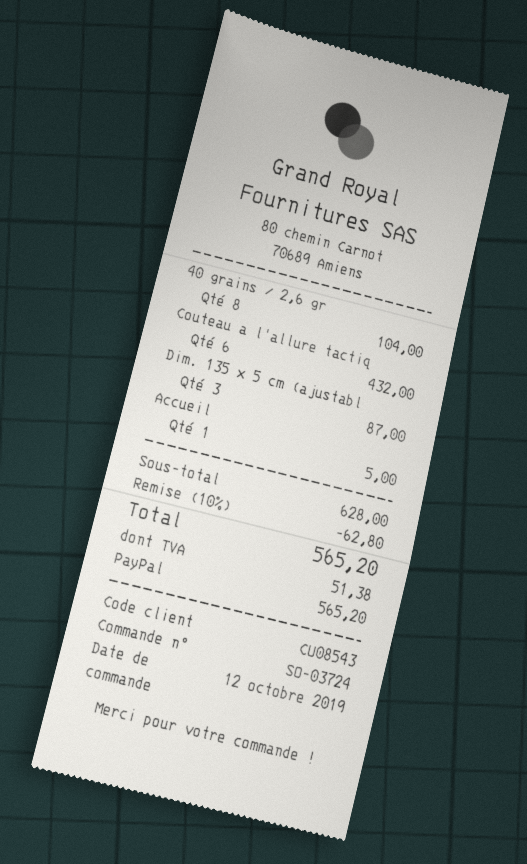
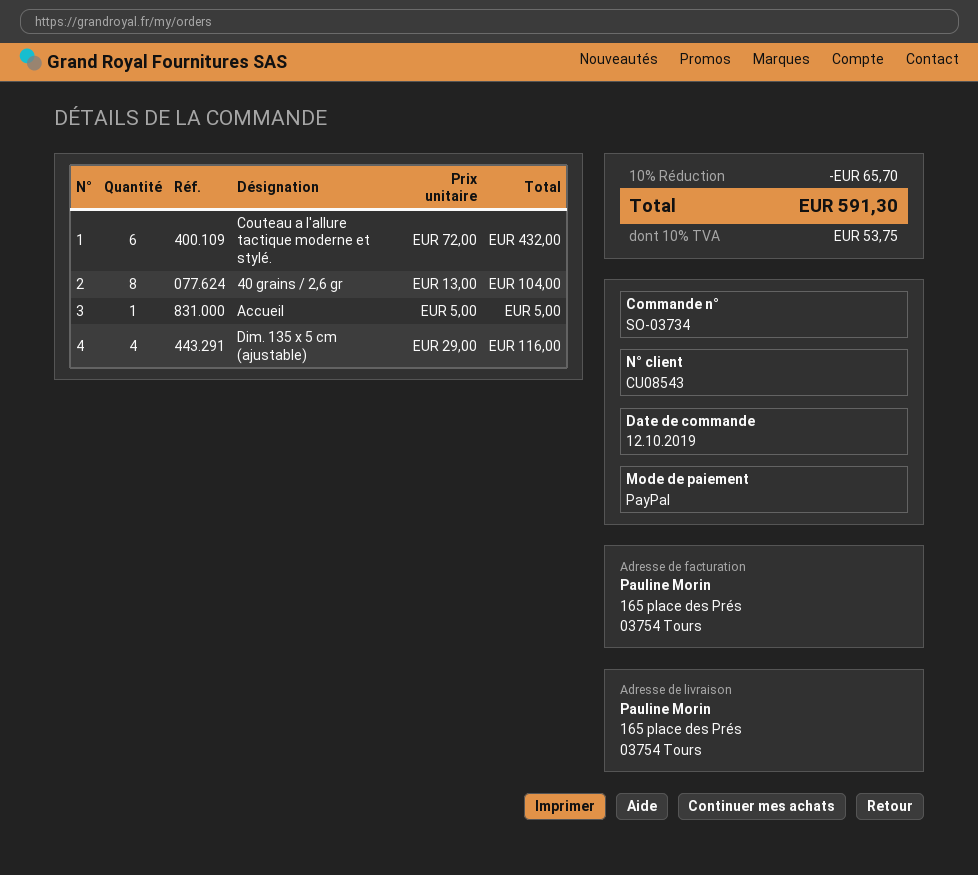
order number: SO-03724 -> SO-03734
Dim. 135 x 5 cm (ajustabl: 3 for 87.00 -> 4 for 116.00
discount: 10% = 62.80 -> 10% = 65.70
tax: 51.38 -> 53.75
total: 565.20 -> 591.30

